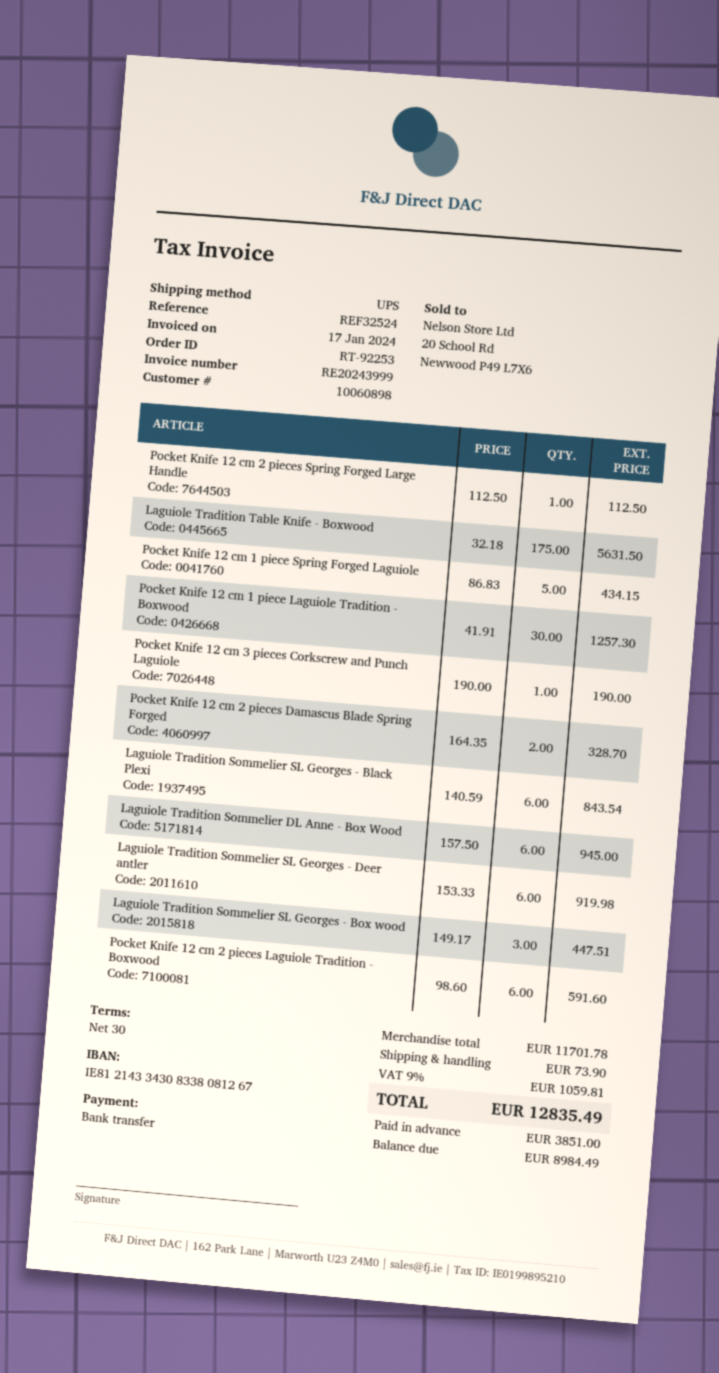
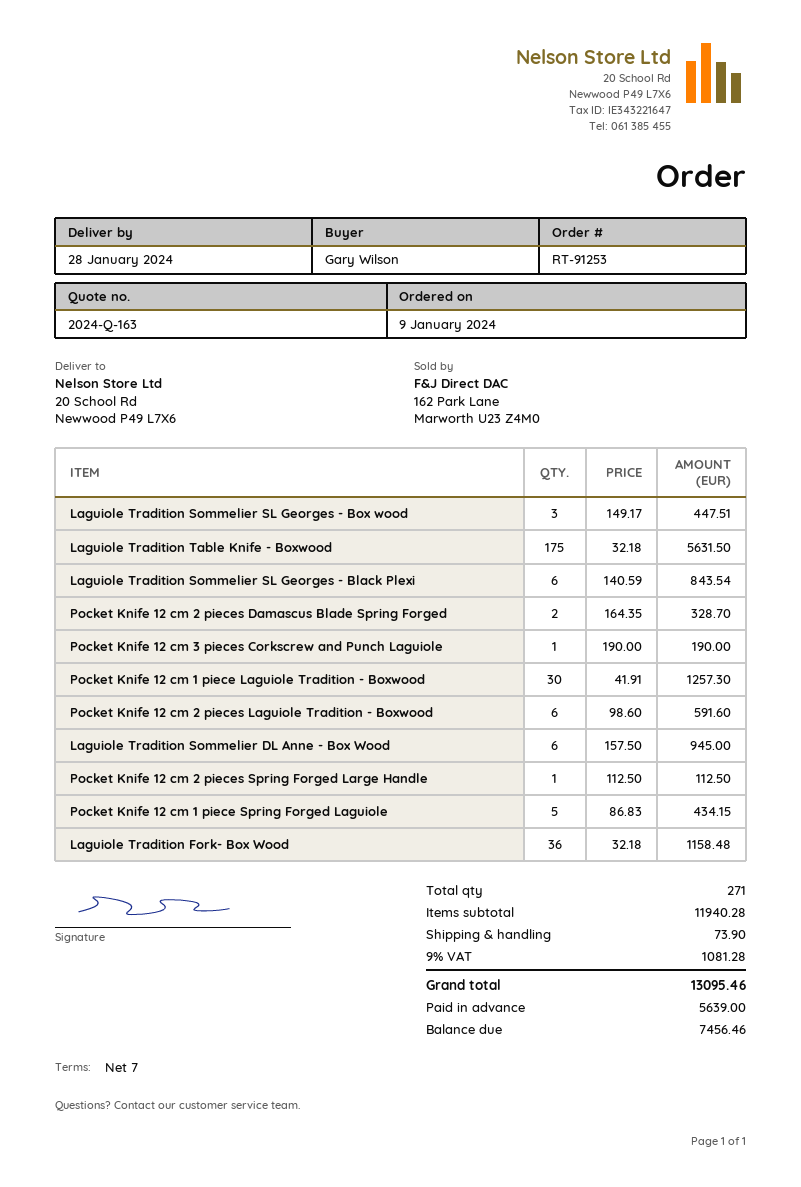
order number: RT-92253 -> RT-91253
payment terms: 30 days -> 7 days
Laguiole Tradition Sommelier SL Georges - Deer antler: 6 x 153.33 = 919.98 -> none
Laguiole Tradition Fork- Box Wood: none -> 36 x 32.18 = 1158.48
subtotal: 11701.78 -> 11940.28
tax: 9% = 1059.81 -> 9% = 1081.28
total: 12835.49 -> 13095.46
deposit: 3851.00 -> 5639.00
balance: 8984.49 -> 7456.46

